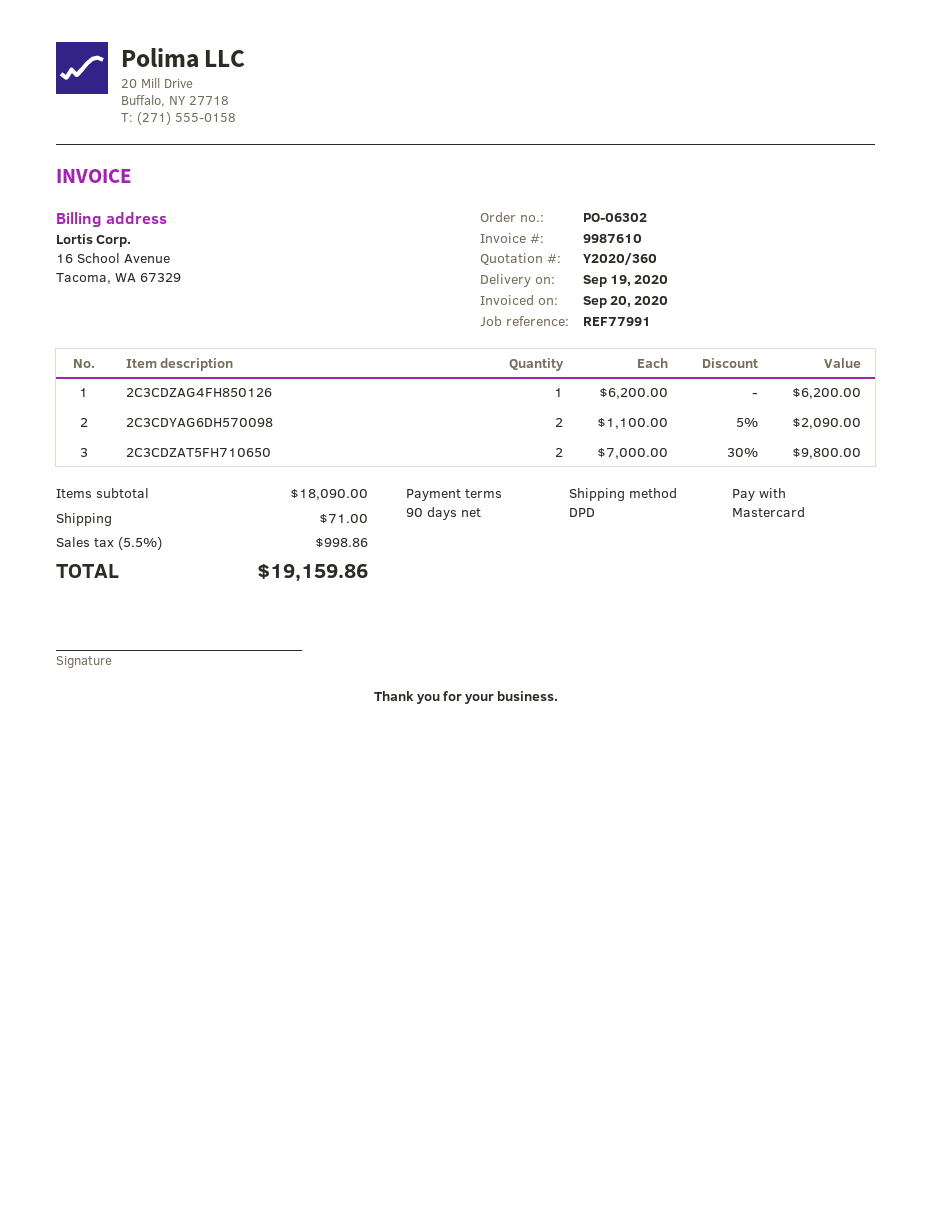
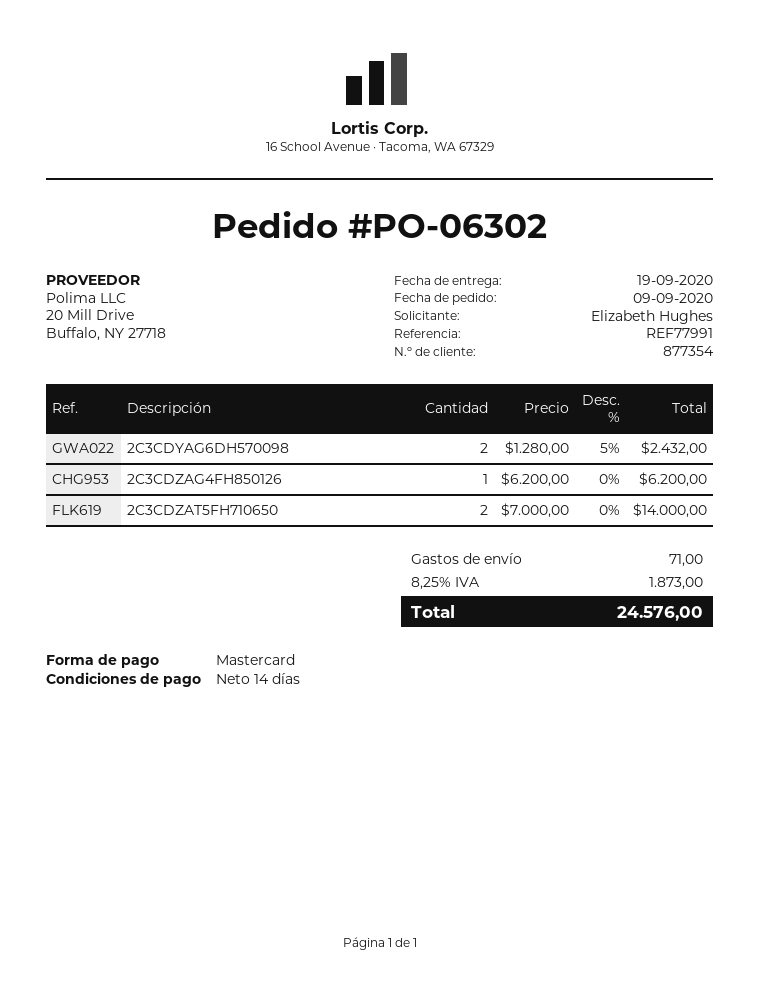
payment terms: 90 days -> 14 days
2C3CDYAG6DH570098: 2 x 1100.00 - 5% = 2090.00 -> 2 x 1280.00 - 5% = 2432.00
2C3CDZAT5FH710650: 2 x 7000.00 - 30% = 9800.00 -> 2 x 7000.00 = 14000.00
tax: 5.5% = 998.86 -> 8.25% = 1873.00
total: 19159.86 -> 24576.00

